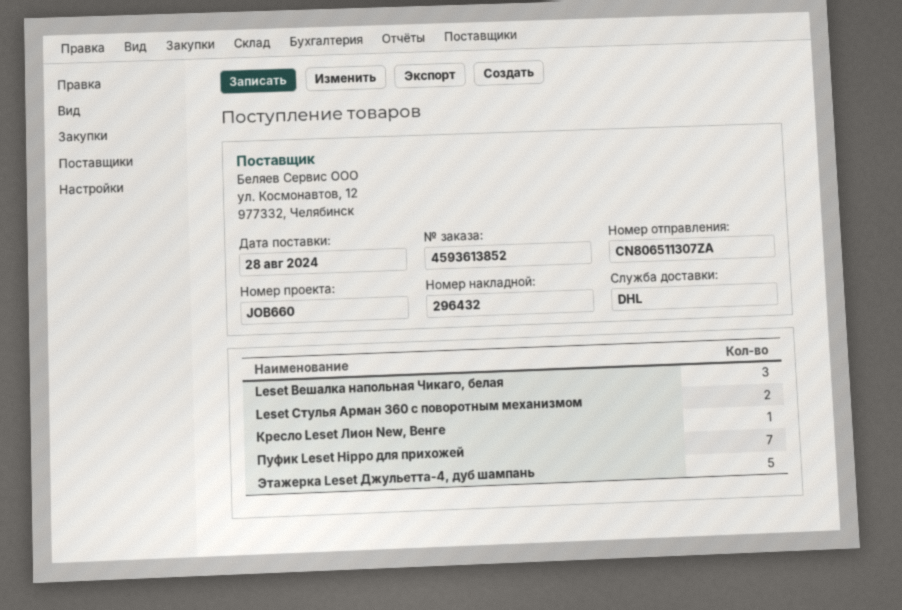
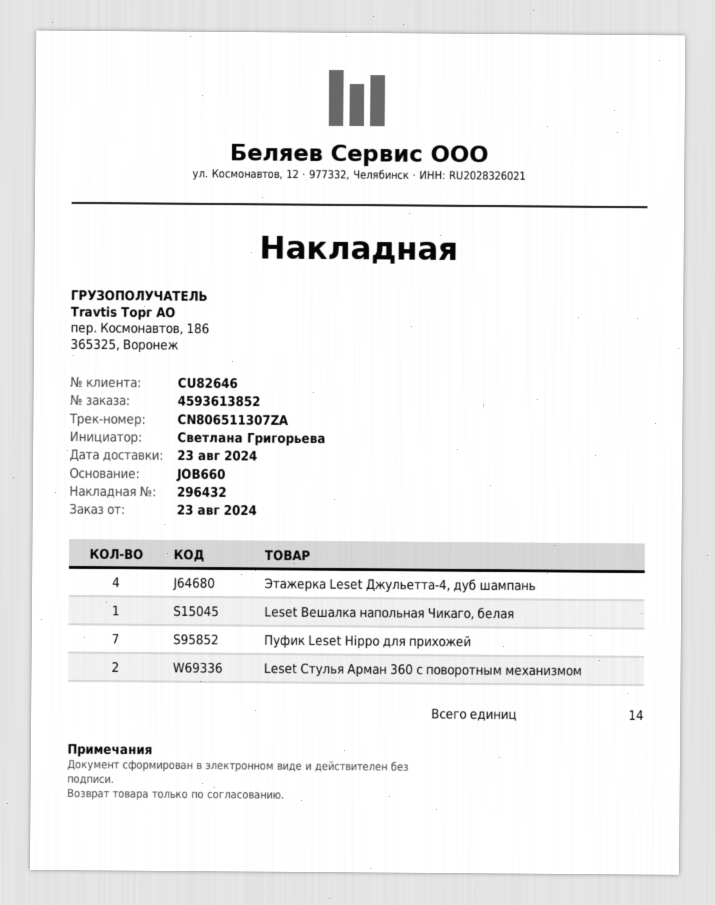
delivery date: 2024-08-28 -> 2024-08-23
Leset Вешалка напольная Чикаго, белая: 3 -> 1
Кресло Leset Лион New, Венге: 1 -> none
Этажерка Leset Джульетта-4, дуб шампань: 5 -> 4

